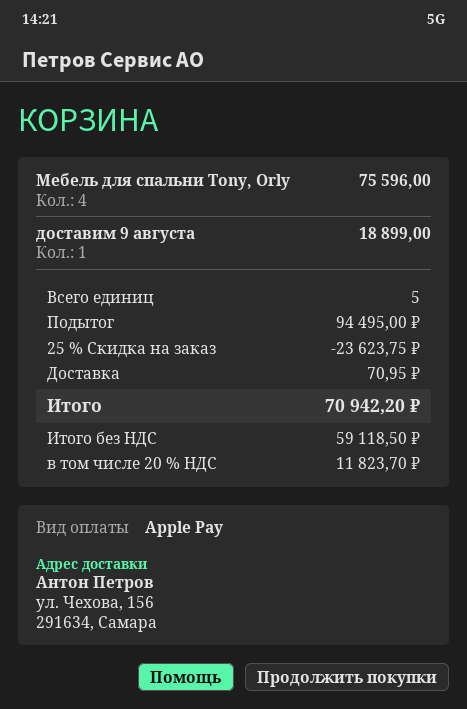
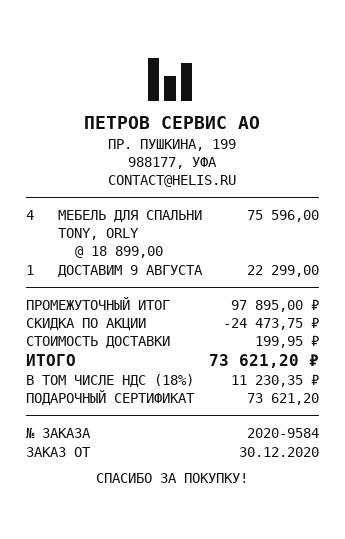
payment method: Apple Pay -> gift card
доставим 9 августа: 1 for 18899.00 -> 1 for 22299.00
subtotal: 94495.00 -> 97895.00
discount: 23623.75 -> 24473.75
shipping: 70.95 -> 199.95
tax: 20% = 11823.70 -> 18% = 11230.35
total: 70942.20 -> 73621.20

